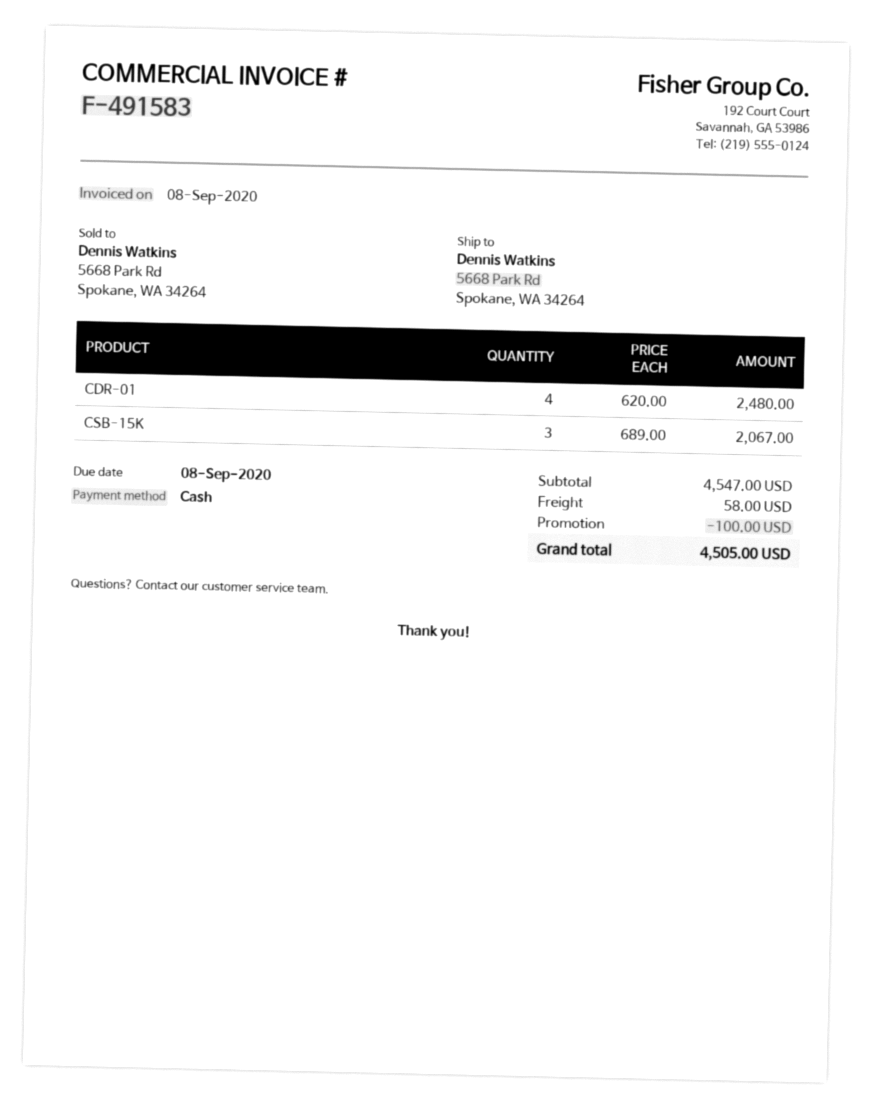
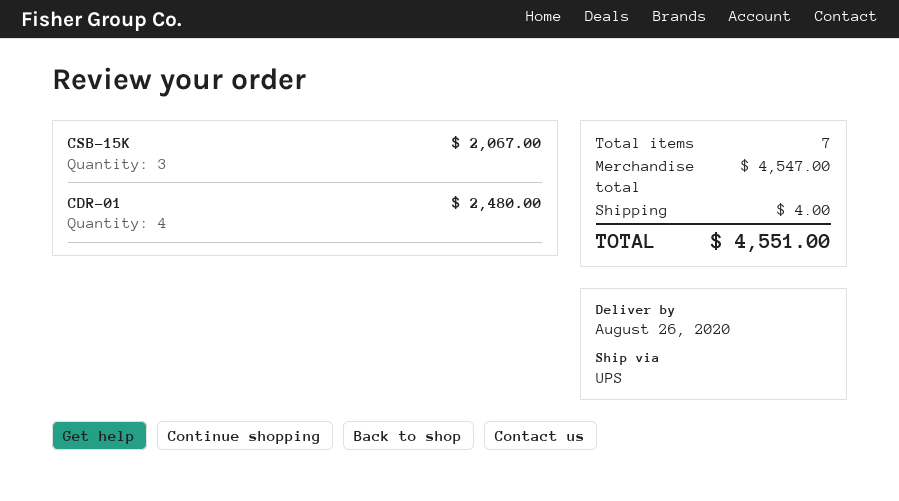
discount: 100.00 -> none
shipping: 58.00 -> 4.00
total: 4505.00 -> 4551.00

